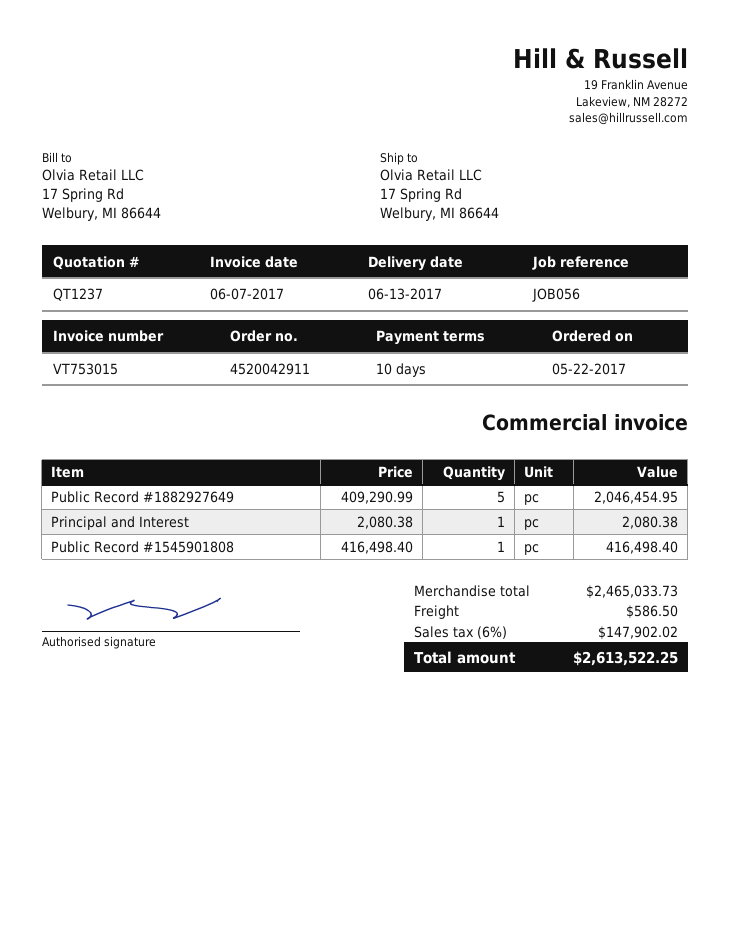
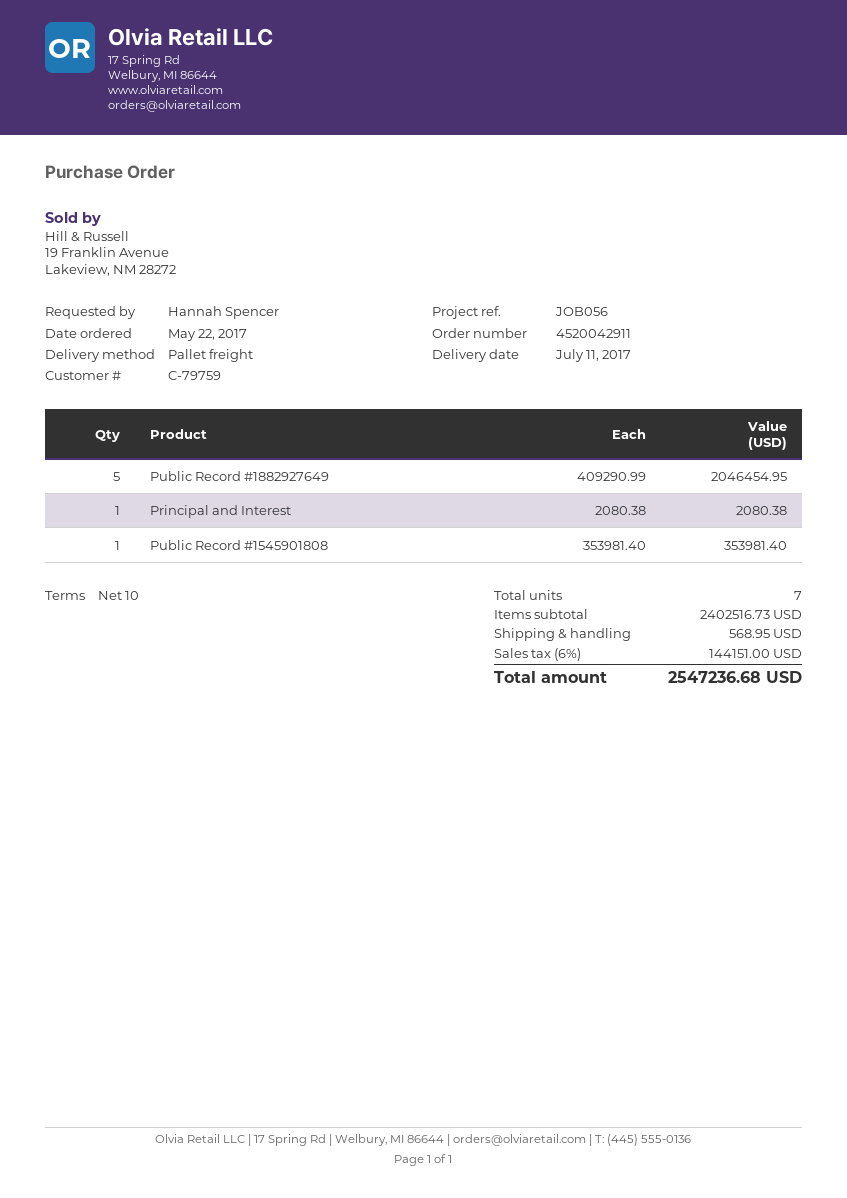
delivery date: 2017-06-13 -> 2017-07-11
Public Record #1545901808: 1 x 416498.40 = 416498.40 -> 1 x 353981.40 = 353981.40
subtotal: 2465033.73 -> 2402516.73
shipping: 586.50 -> 568.95
tax: 6% = 147902.02 -> 6% = 144151.00
total: 2613522.25 -> 2547236.68

